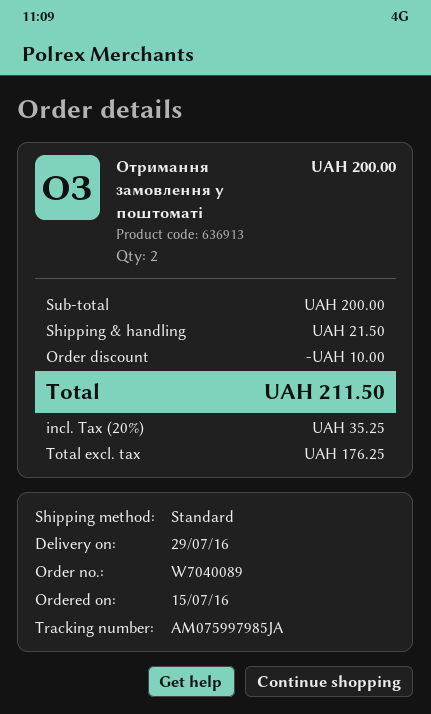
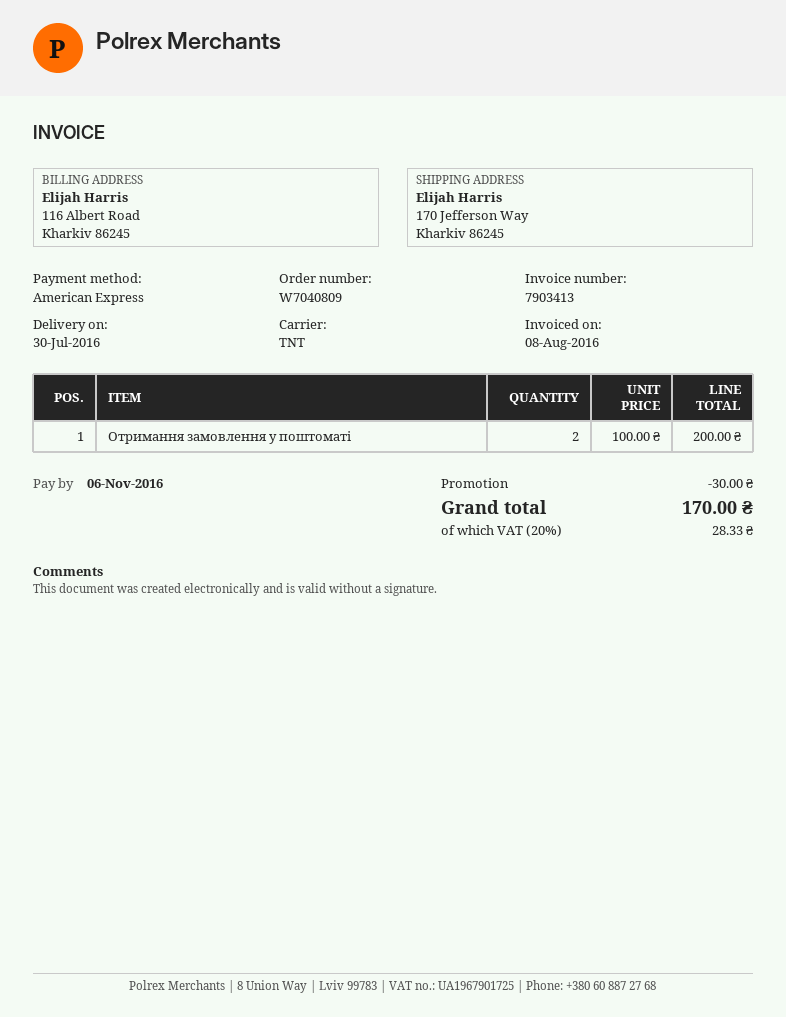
order number: W7040089 -> W7040809
delivery date: 2016-07-29 -> 2016-07-30
shipping method: standard -> TNT
discount: 10.00 -> 30.00
shipping: 21.50 -> none
tax: 20% = 35.25 -> 20% = 28.33
total: 211.50 -> 170.00

